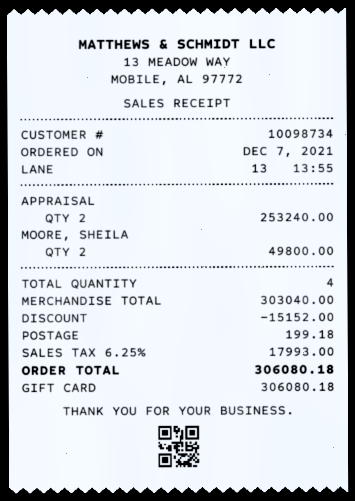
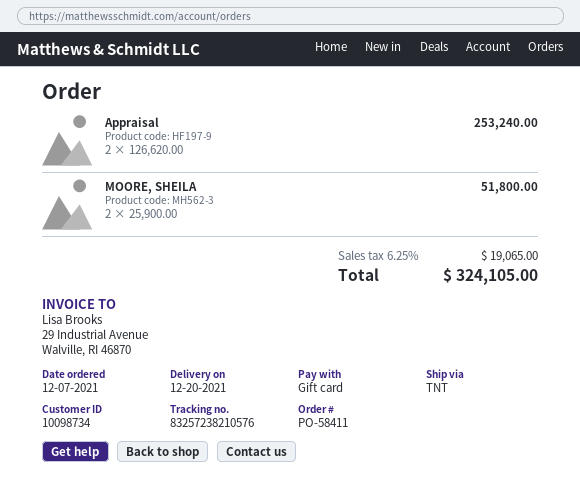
MOORE, SHEILA: 2 for 49800.00 -> 2 for 51800.00
discount: 15152.00 -> none
shipping: 199.18 -> none
tax: 6.25% = 17993.00 -> 6.25% = 19065.00
total: 306080.18 -> 324105.00

